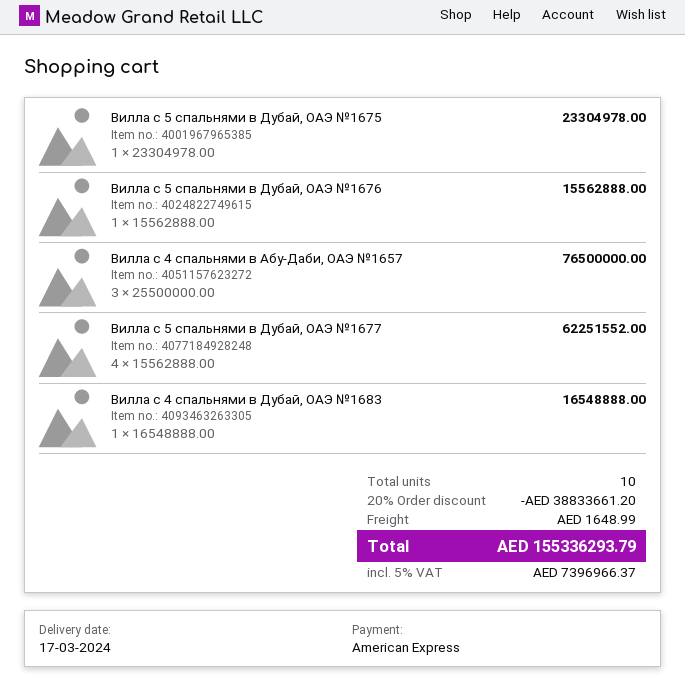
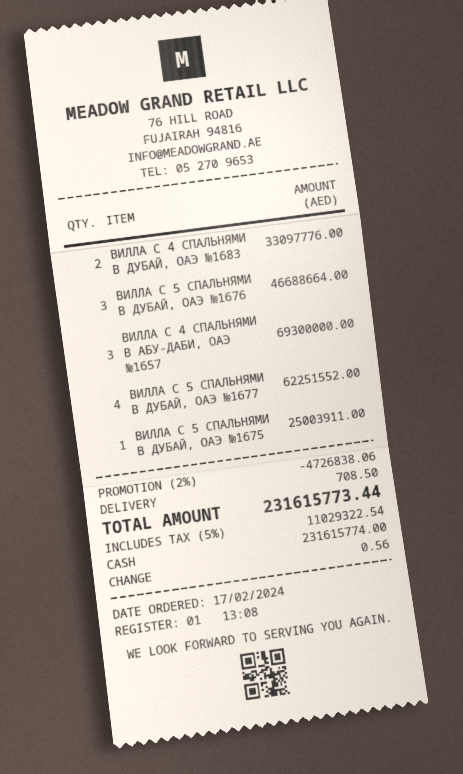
payment method: American Express -> cash
Вилла с 5 спальнями в Дубай, ОАЭ №1675: 1 for 23304978.00 -> 1 for 25003911.00
Вилла с 5 спальнями в Дубай, ОАЭ №1676: 1 for 15562888.00 -> 3 for 46688664.00
Вилла с 4 спальнями в Абу-Даби, ОАЭ №1657: 3 for 76500000.00 -> 3 for 69300000.00
Вилла с 4 спальнями в Дубай, ОАЭ №1683: 1 for 16548888.00 -> 2 for 33097776.00
discount: 20% = 38833661.20 -> 2% = 4726838.06
shipping: 1648.99 -> 708.50
tax: 5% = 7396966.37 -> 5% = 11029322.54
total: 155336293.79 -> 231615773.44

